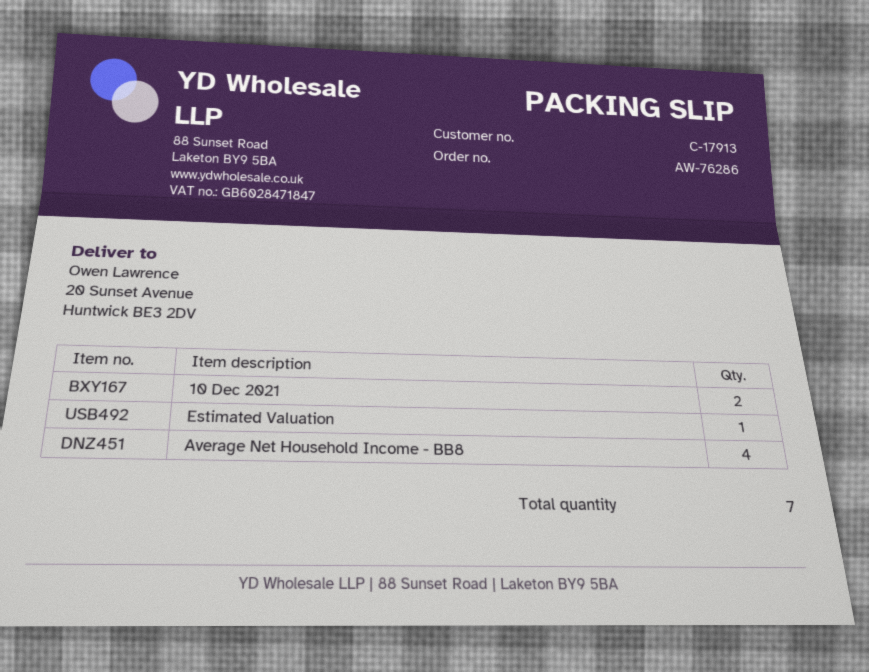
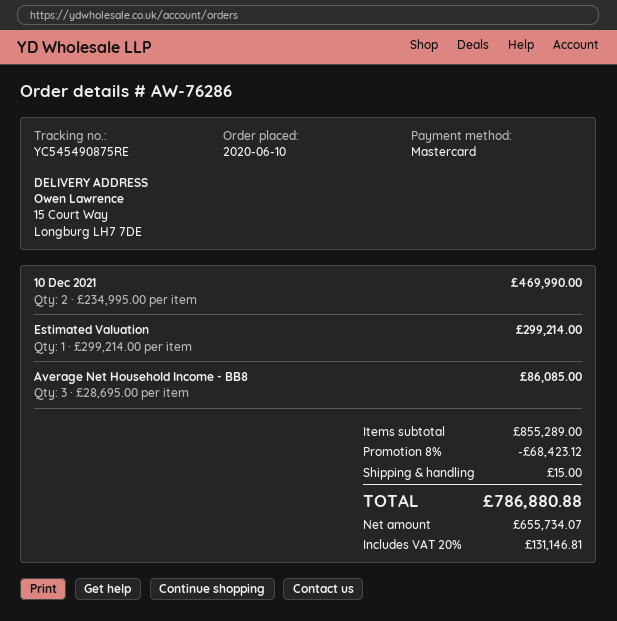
ship to: 20 Sunset Avenue, Huntwick BE3 2DV -> 15 Court Way, Longburg LH7 7DE
Average Net Household Income - BB8: 4 -> 3

